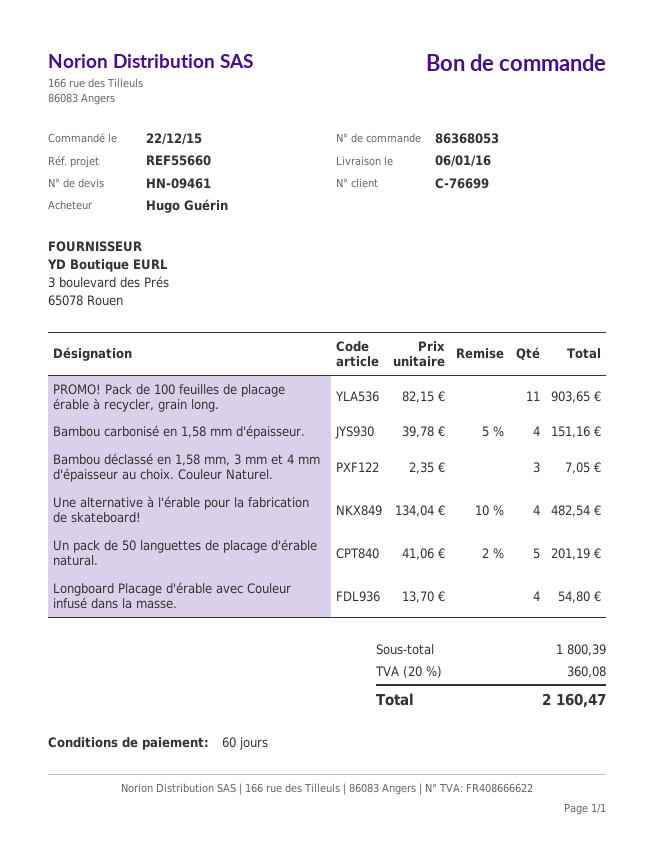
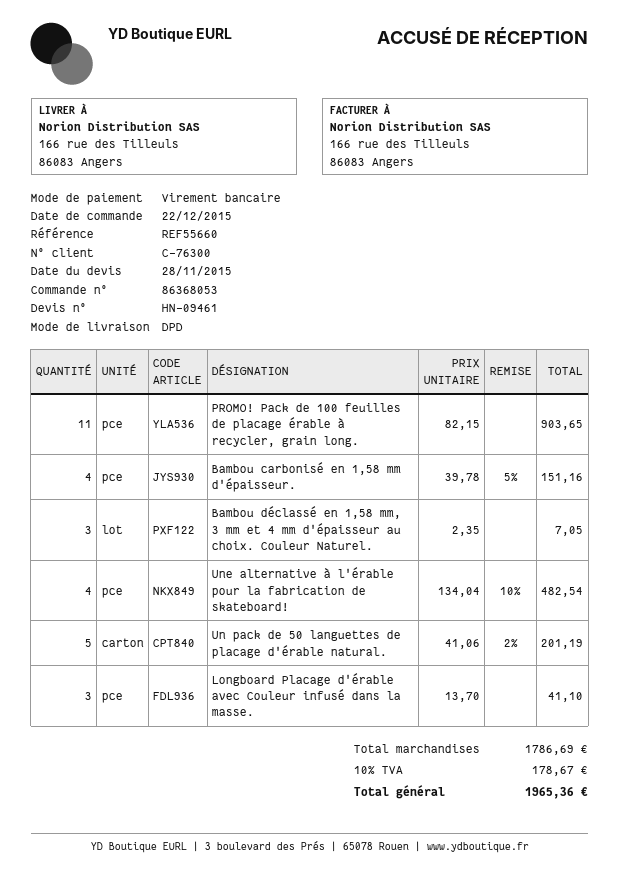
customer number: C-76699 -> C-76300
Longboard Placage d'érable avec Couleur infusé dans la masse.: 4 x 13.70 = 54.80 -> 3 x 13.70 = 41.10
subtotal: 1800.39 -> 1786.69
tax: 20% = 360.08 -> 10% = 178.67
total: 2160.47 -> 1965.36

